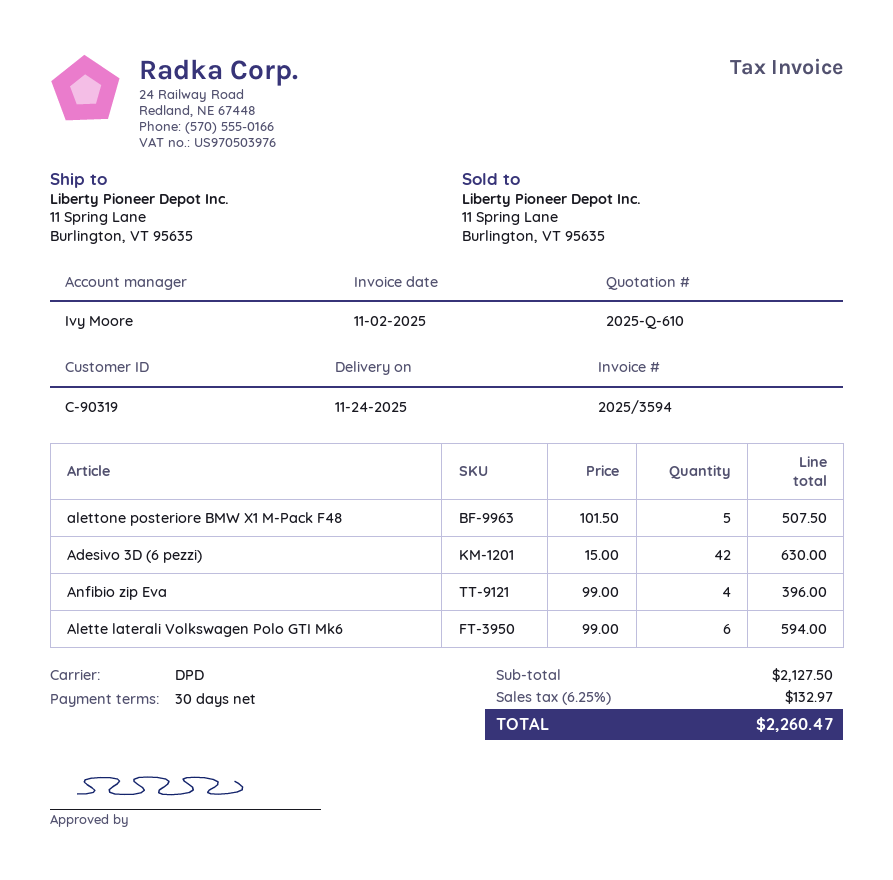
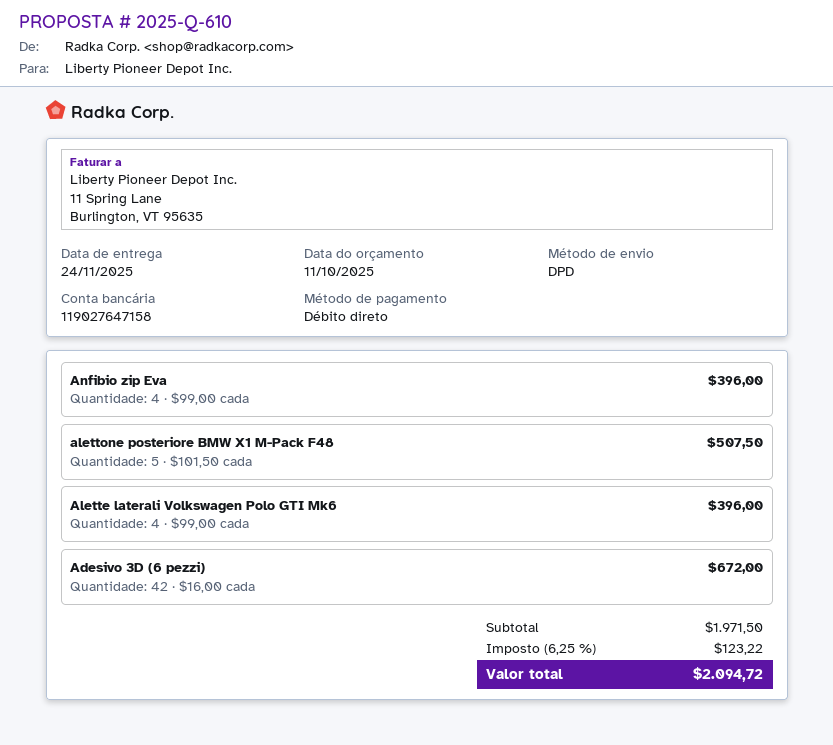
Adesivo 3D (6 pezzi): 42 x 15.00 = 630.00 -> 42 x 16.00 = 672.00
Alette laterali Volkswagen Polo GTI Mk6: 6 x 99.00 = 594.00 -> 4 x 99.00 = 396.00
subtotal: 2127.50 -> 1971.50
tax: 6.25% = 132.97 -> 6.25% = 123.22
total: 2260.47 -> 2094.72

